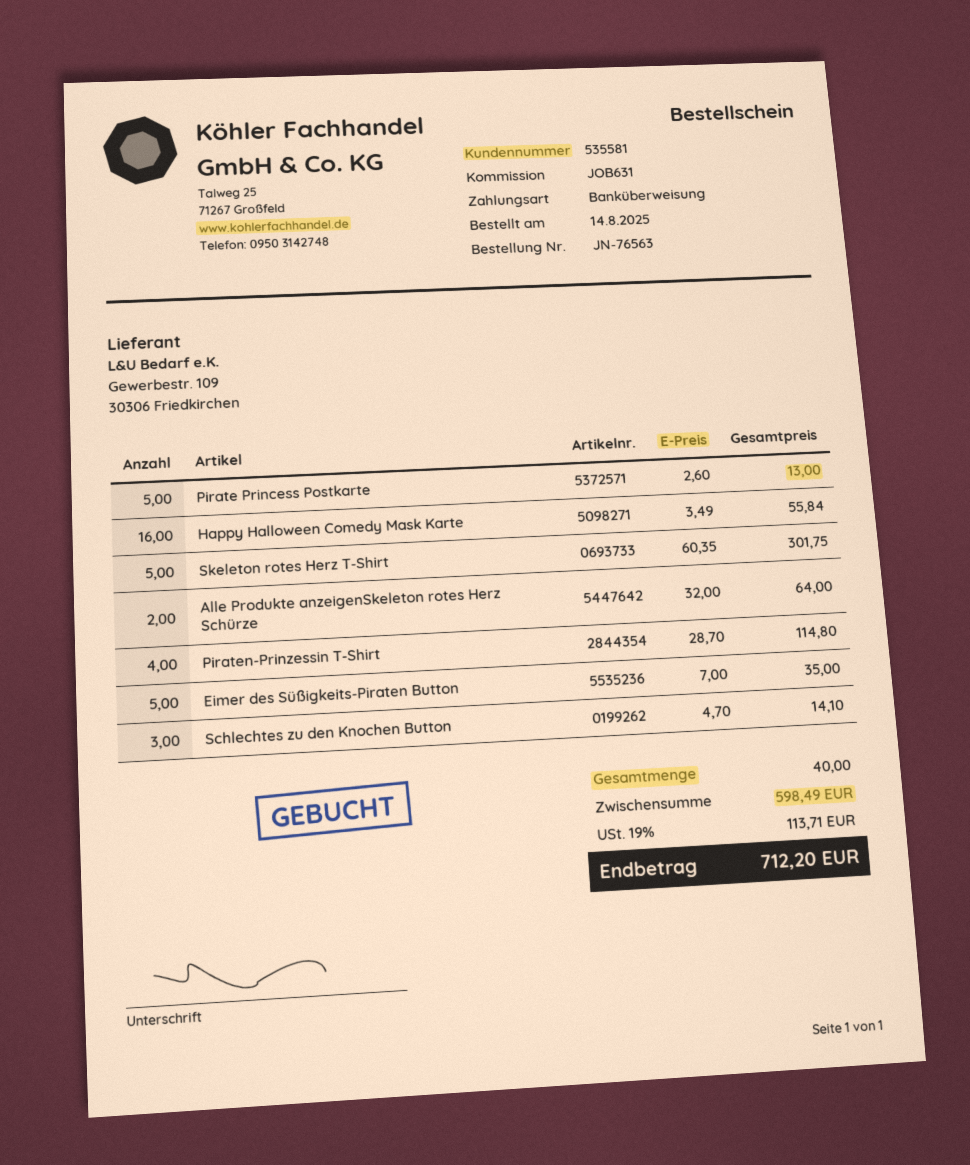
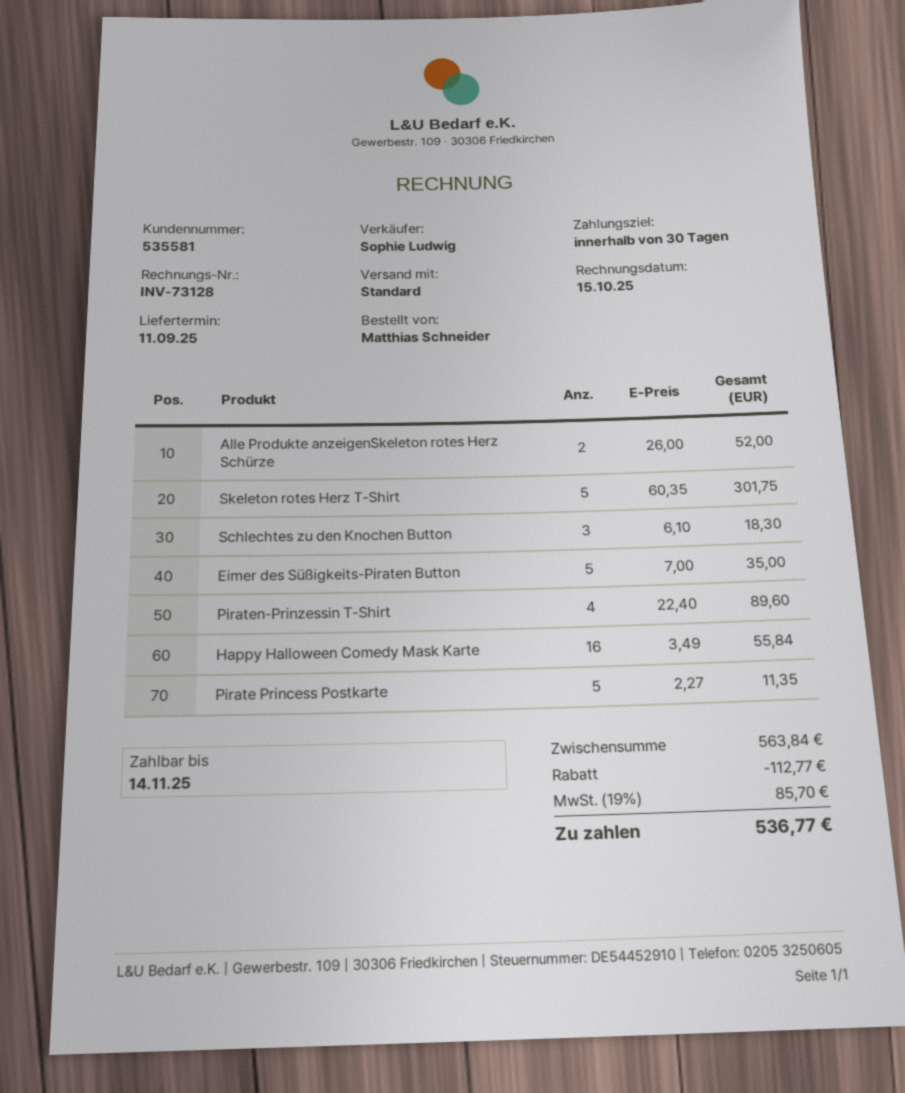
Pirate Princess Postkarte: 5 x 2.60 = 13.00 -> 5 x 2.27 = 11.35
Alle Produkte anzeigenSkeleton rotes Herz Schürze: 2 x 32.00 = 64.00 -> 2 x 26.00 = 52.00
Piraten-Prinzessin T-Shirt: 4 x 28.70 = 114.80 -> 4 x 22.40 = 89.60
Schlechtes zu den Knochen Button: 3 x 4.70 = 14.10 -> 3 x 6.10 = 18.30
subtotal: 598.49 -> 563.84
discount: none -> 112.77
tax: 19% = 113.71 -> 19% = 85.70
total: 712.20 -> 536.77

